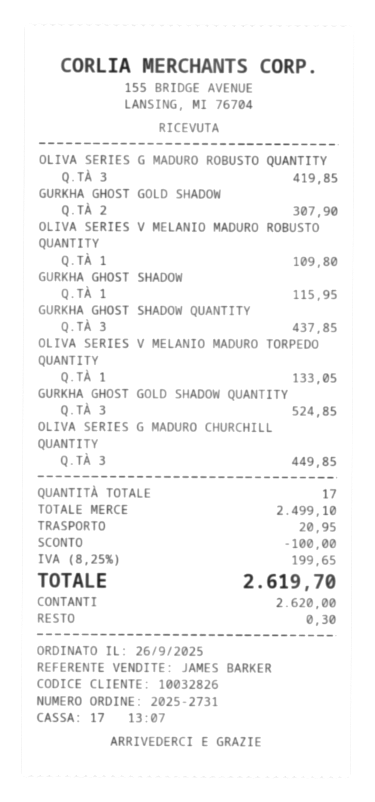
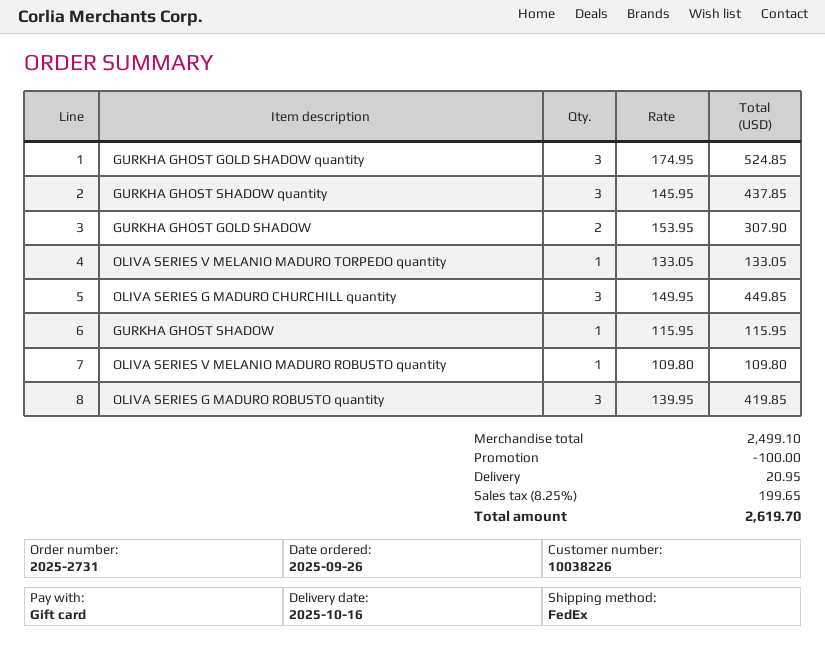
customer number: 10032826 -> 10038226
payment method: cash -> gift card

